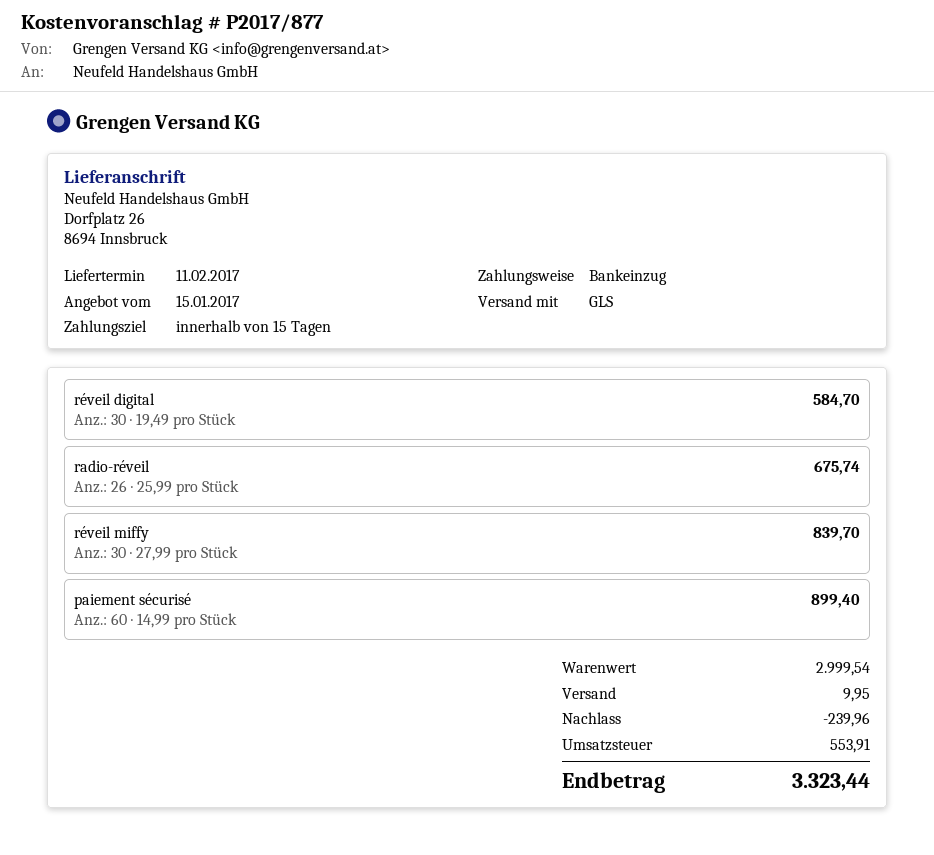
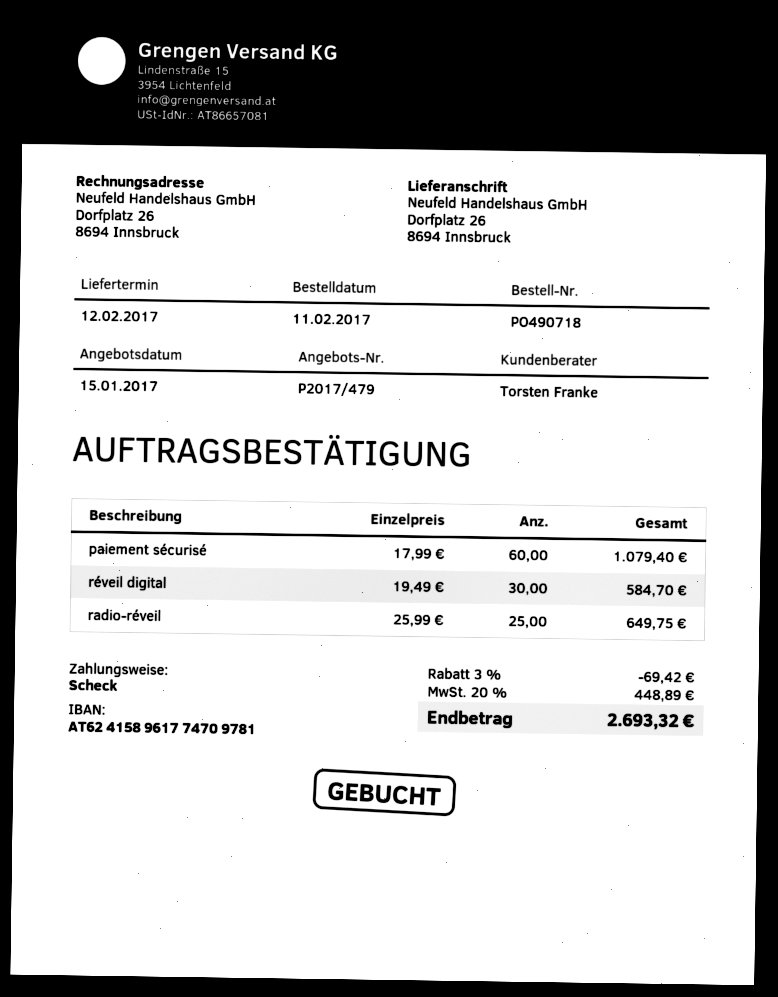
quote number: P2017/877 -> P2017/479
delivery date: 2017-02-11 -> 2017-02-12
payment method: direct debit -> cheque
radio-réveil: 26 x 25.99 = 675.74 -> 25 x 25.99 = 649.75
réveil miffy: 30 x 27.99 = 839.70 -> none
paiement sécurisé: 60 x 14.99 = 899.40 -> 60 x 17.99 = 1079.40
discount: 239.96 -> 69.42
shipping: 9.95 -> none
tax: 553.91 -> 448.89
total: 3323.44 -> 2693.32

